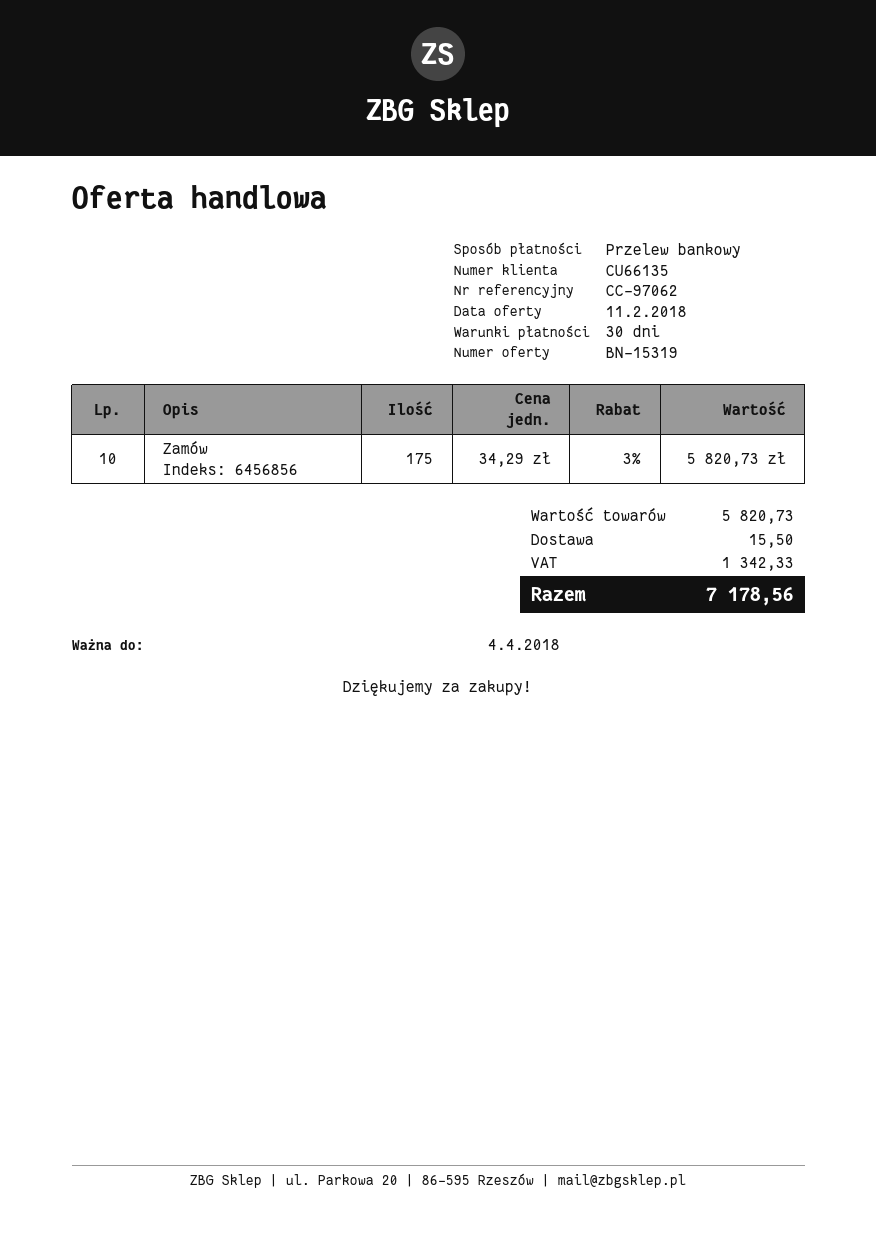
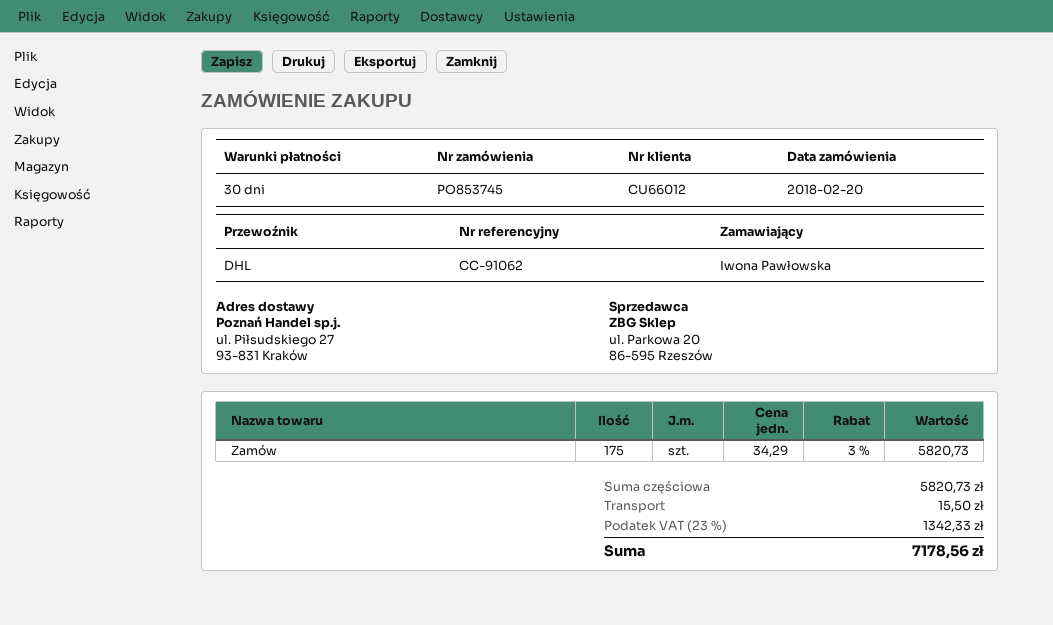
customer number: CU66135 -> CU66012
reference: CC-97062 -> CC-91062

